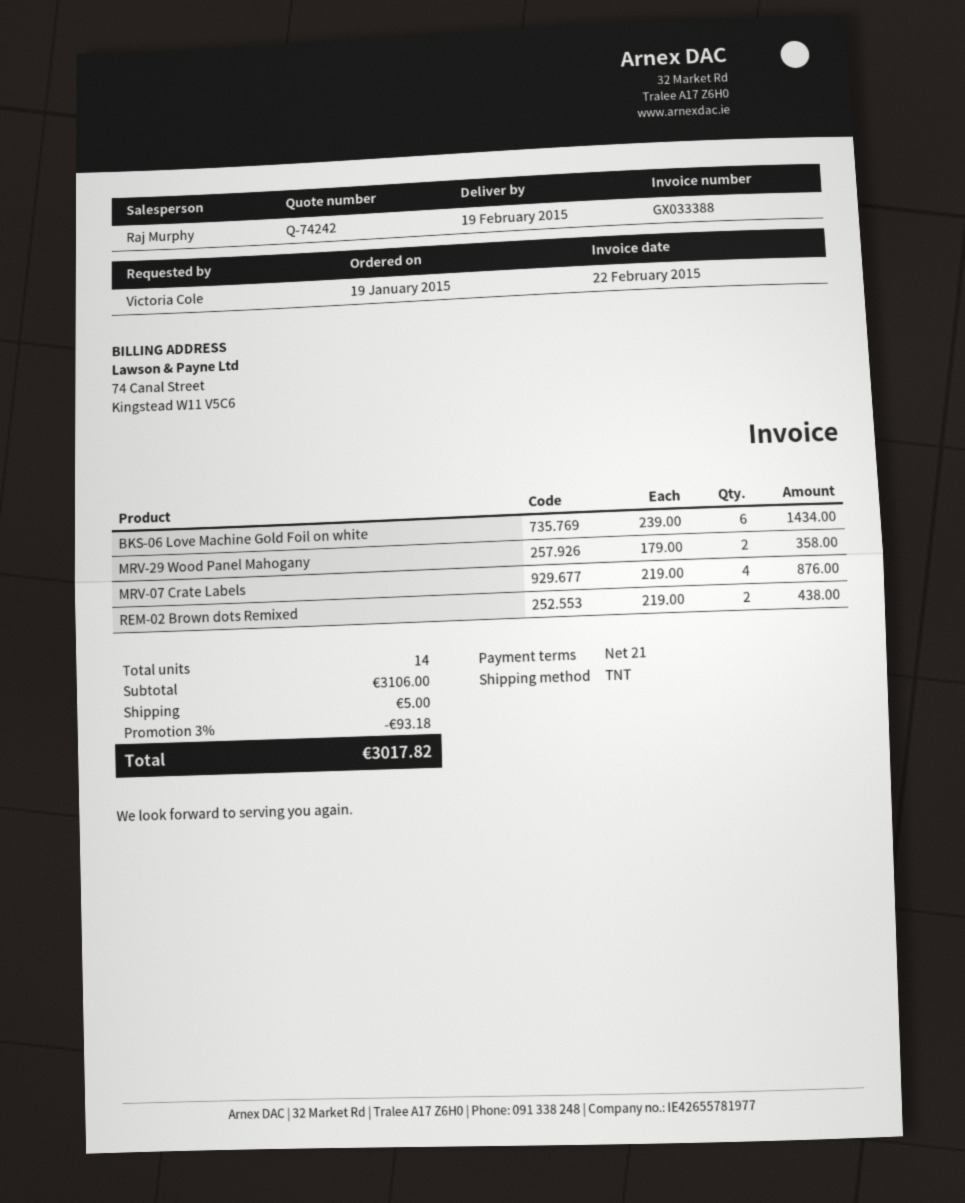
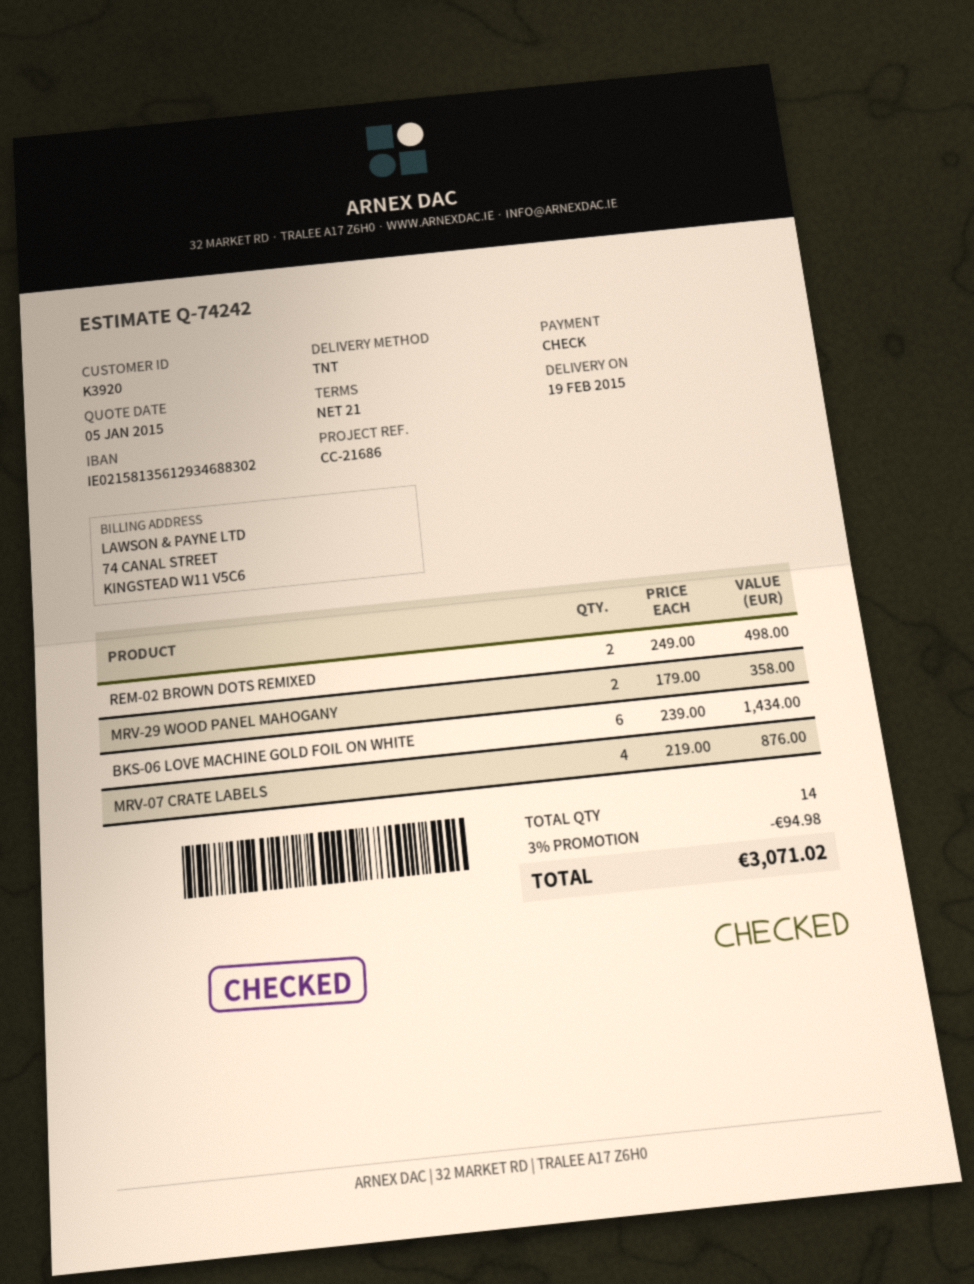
REM-02 Brown dots Remixed: 2 x 219.00 = 438.00 -> 2 x 249.00 = 498.00
discount: 3% = 93.18 -> 3% = 94.98
shipping: 5.00 -> none
total: 3017.82 -> 3071.02

